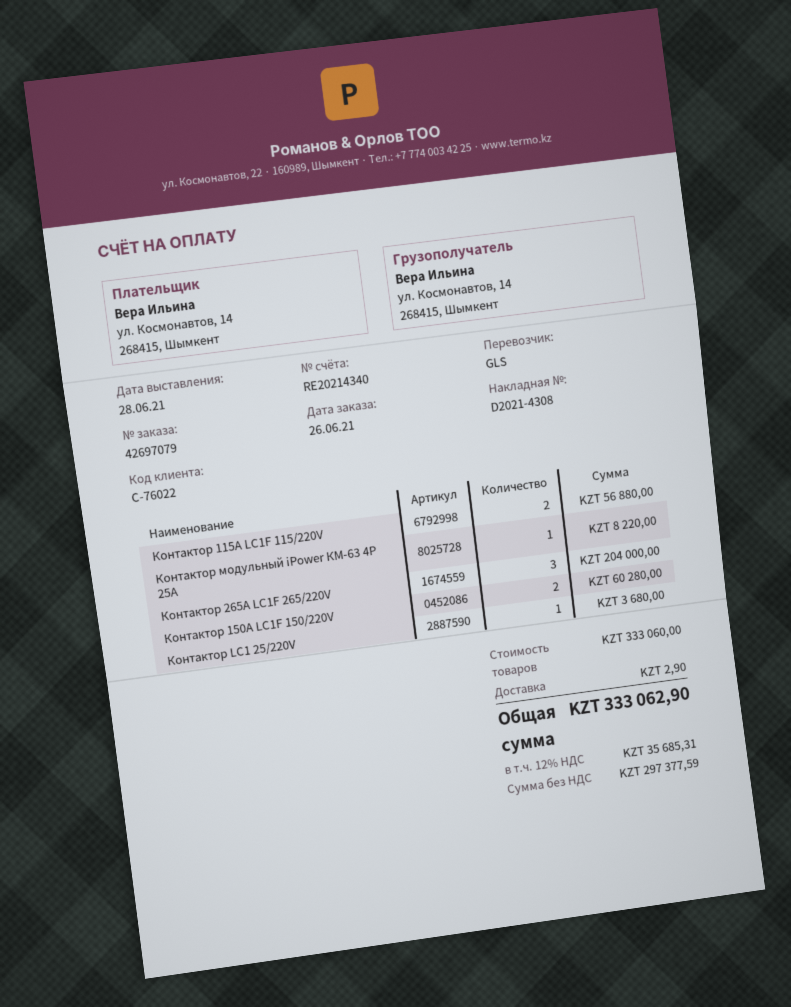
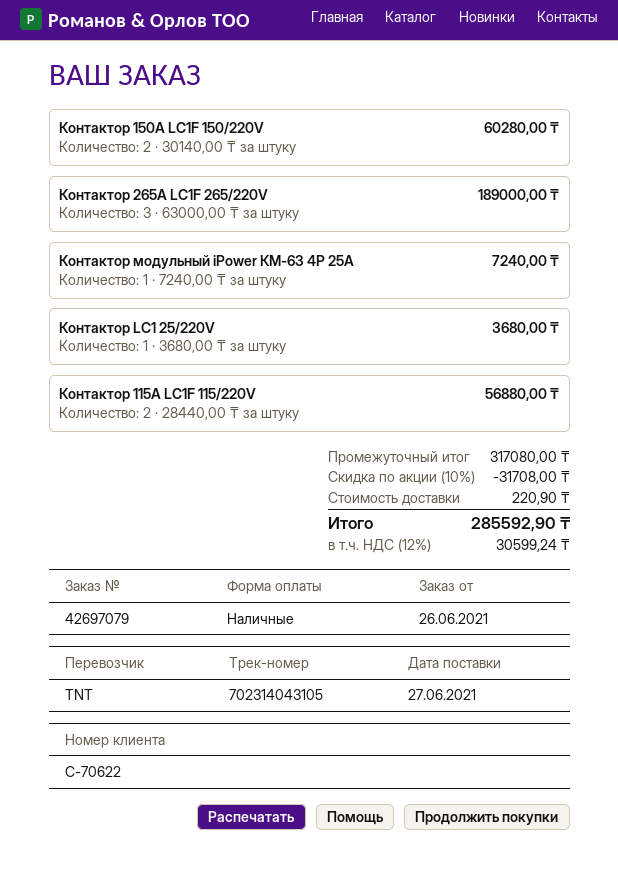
customer number: C-76022 -> C-70622
shipping method: GLS -> TNT
Контактор модульный iPower КМ-63 4Р 25А: 1 for 8220.00 -> 1 for 7240.00
Контактор 265А LC1F 265/220V: 3 for 204000.00 -> 3 for 189000.00
subtotal: 333060.00 -> 317080.00
discount: none -> 10% = 31708.00
shipping: 2.90 -> 220.90
tax: 12% = 35685.31 -> 12% = 30599.24
total: 333062.90 -> 285592.90

